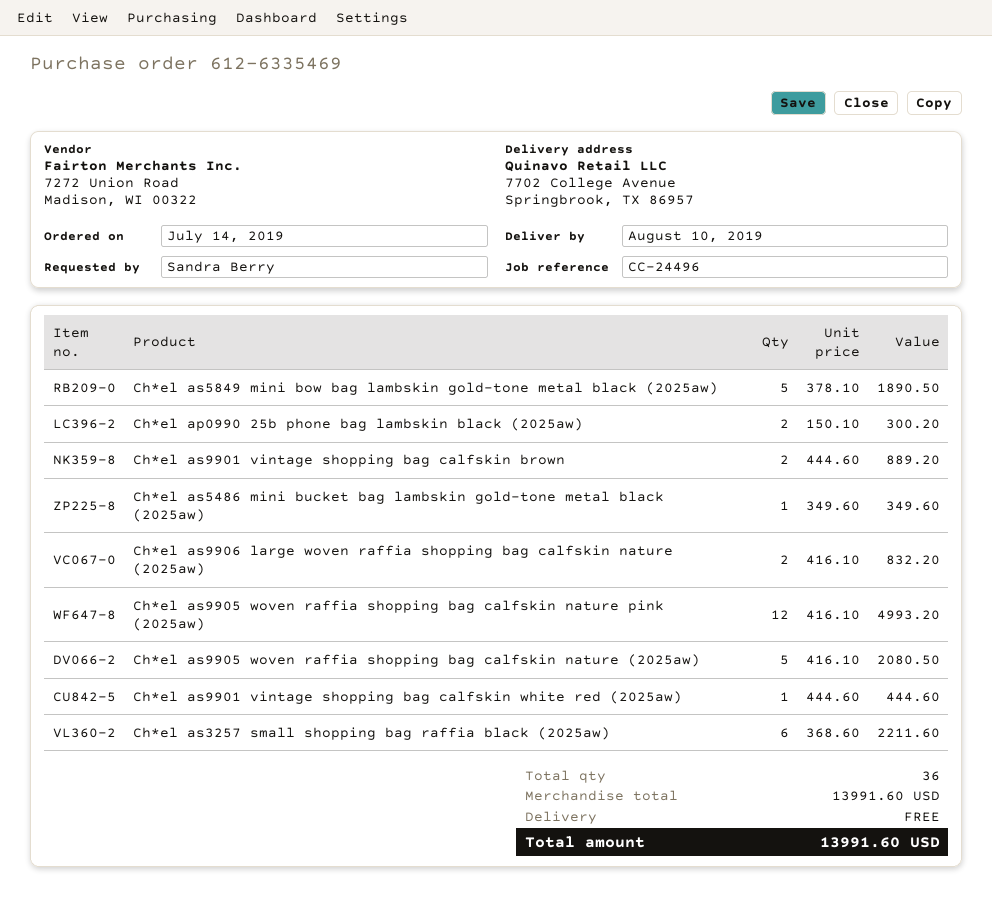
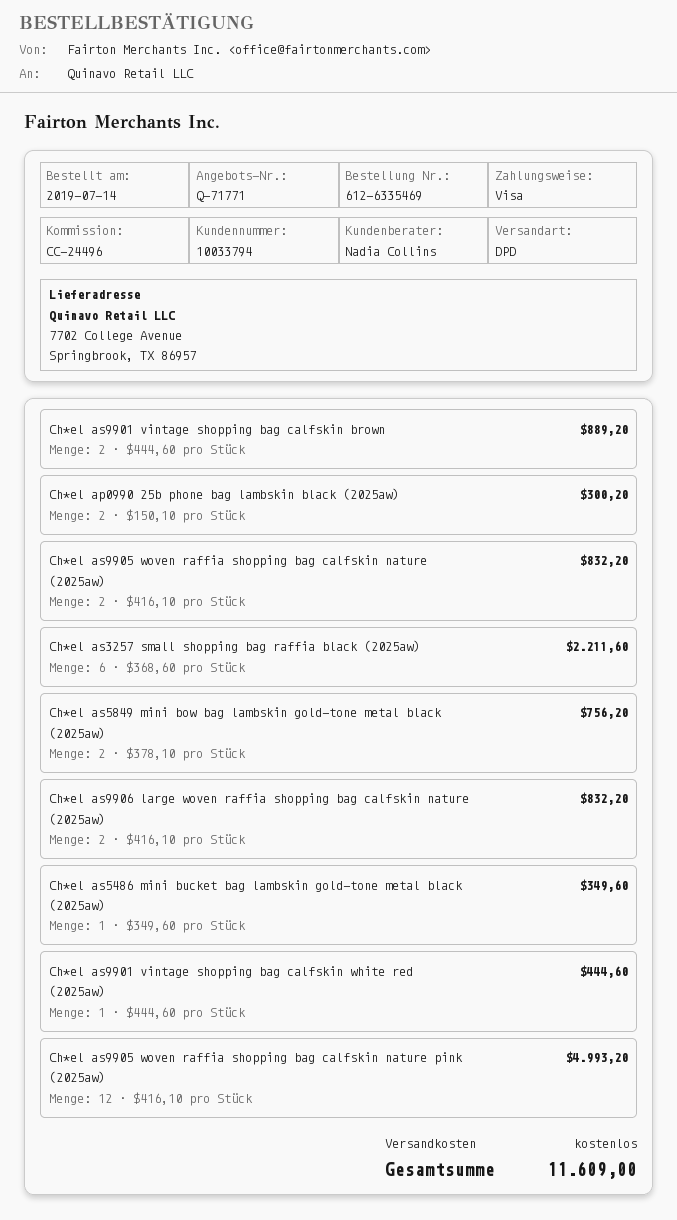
Ch*el as5849 mini bow bag lambskin gold-tone metal black (2025aw): 5 x 378.10 = 1890.50 -> 2 x 378.10 = 756.20
Ch*el as9905 woven raffia shopping bag calfskin nature (2025aw): 5 x 416.10 = 2080.50 -> 2 x 416.10 = 832.20
total: 13991.60 -> 11609.00

